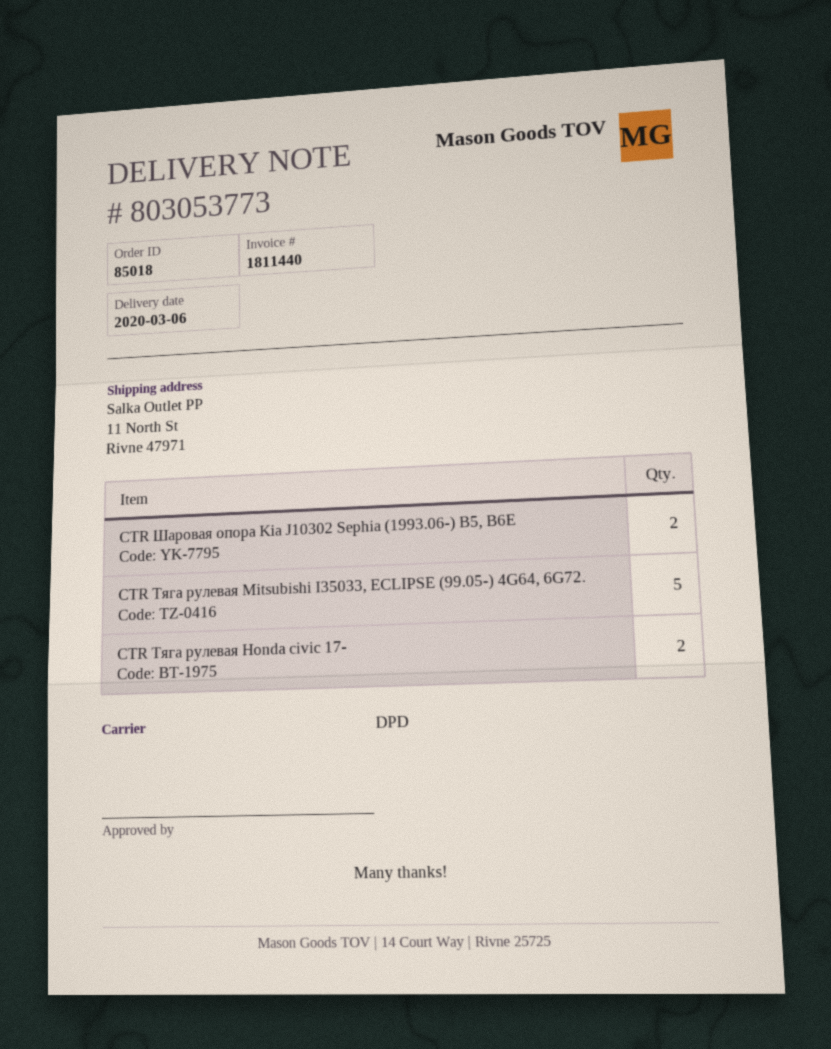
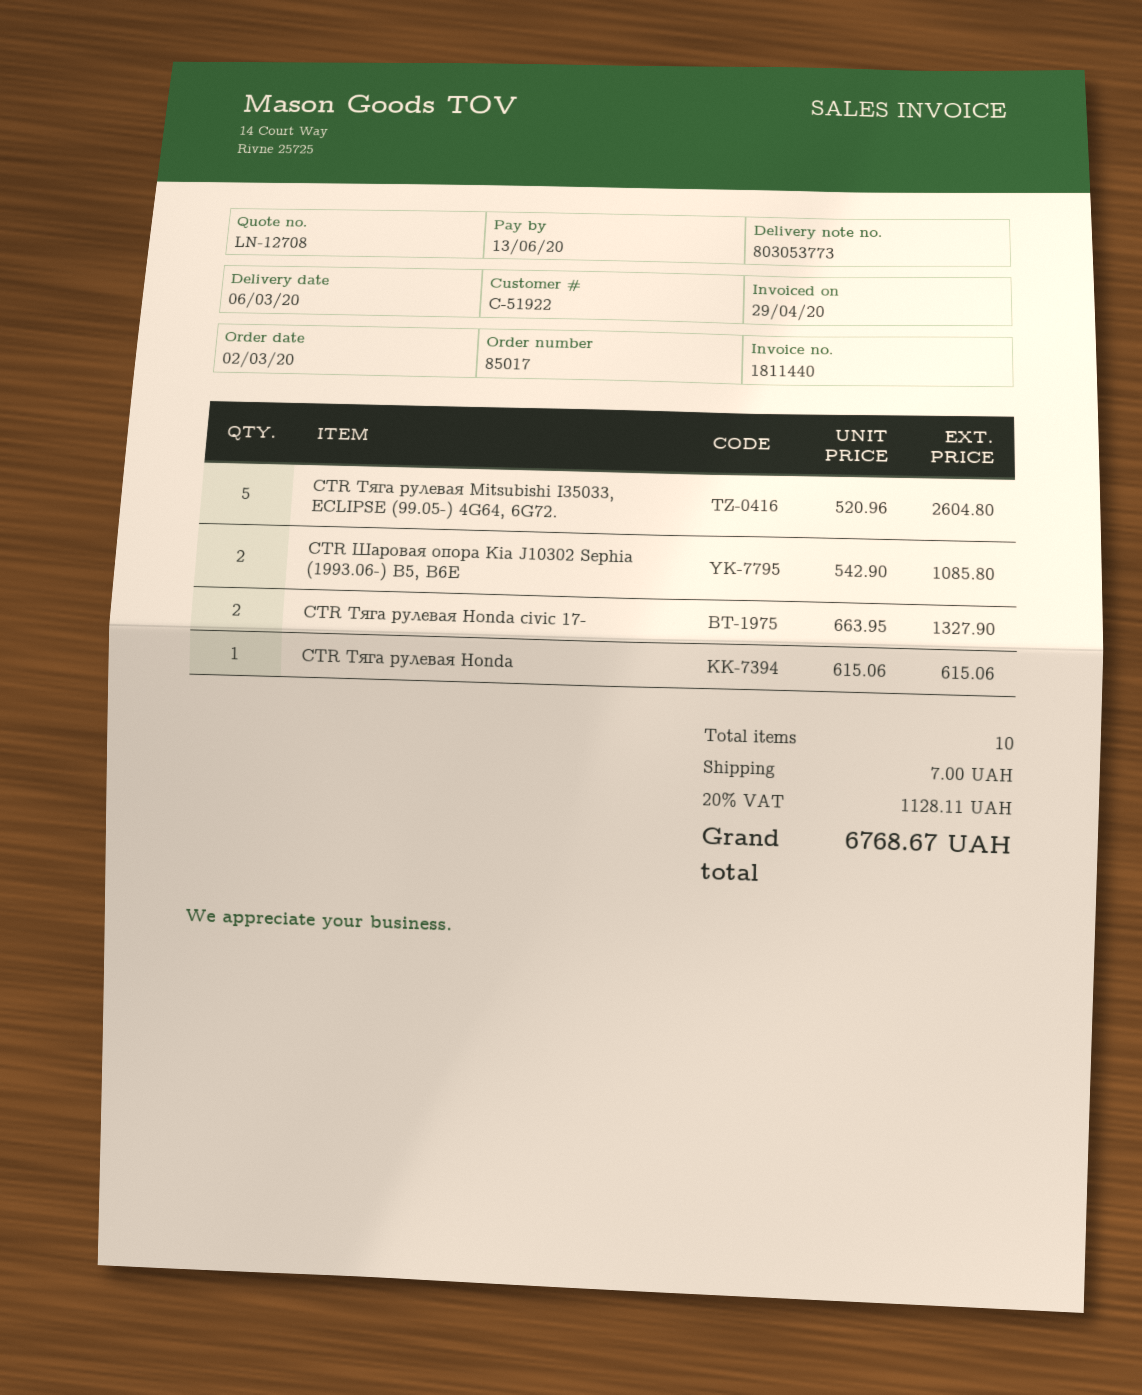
order number: 85018 -> 85017
CTR Тяга рулевая Honda: none -> 1

